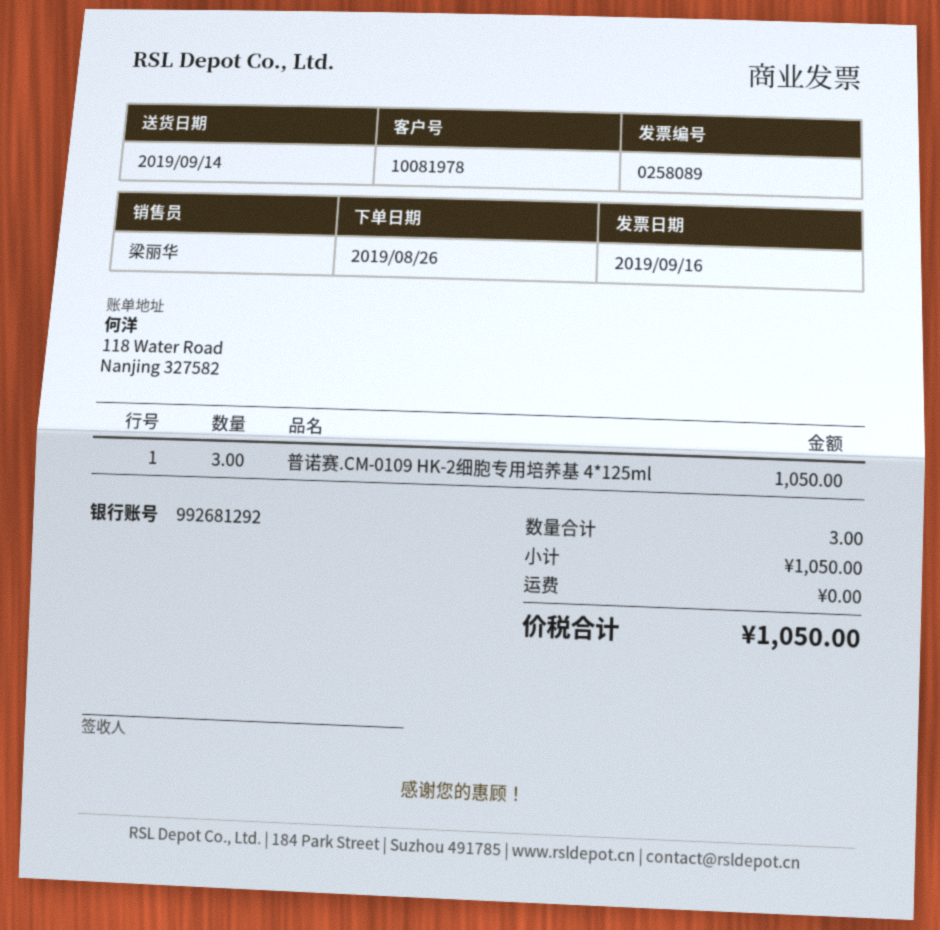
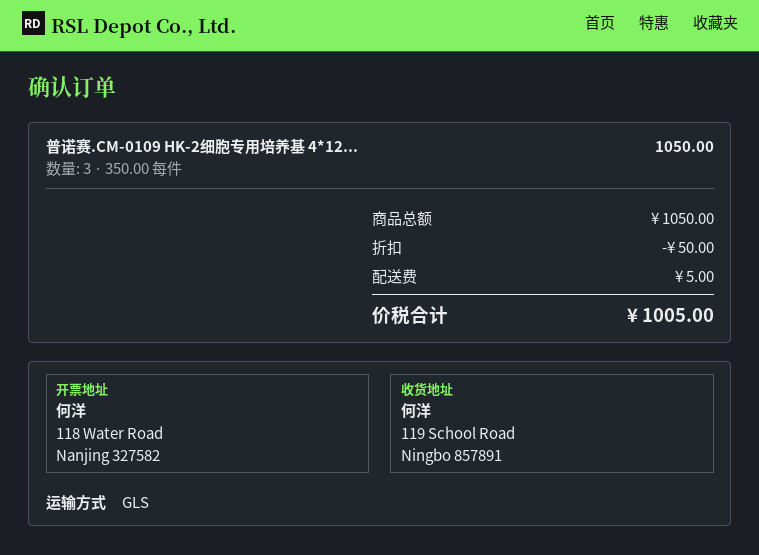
discount: none -> 50.00
shipping: 0.00 -> 5.00
total: 1050.00 -> 1005.00

